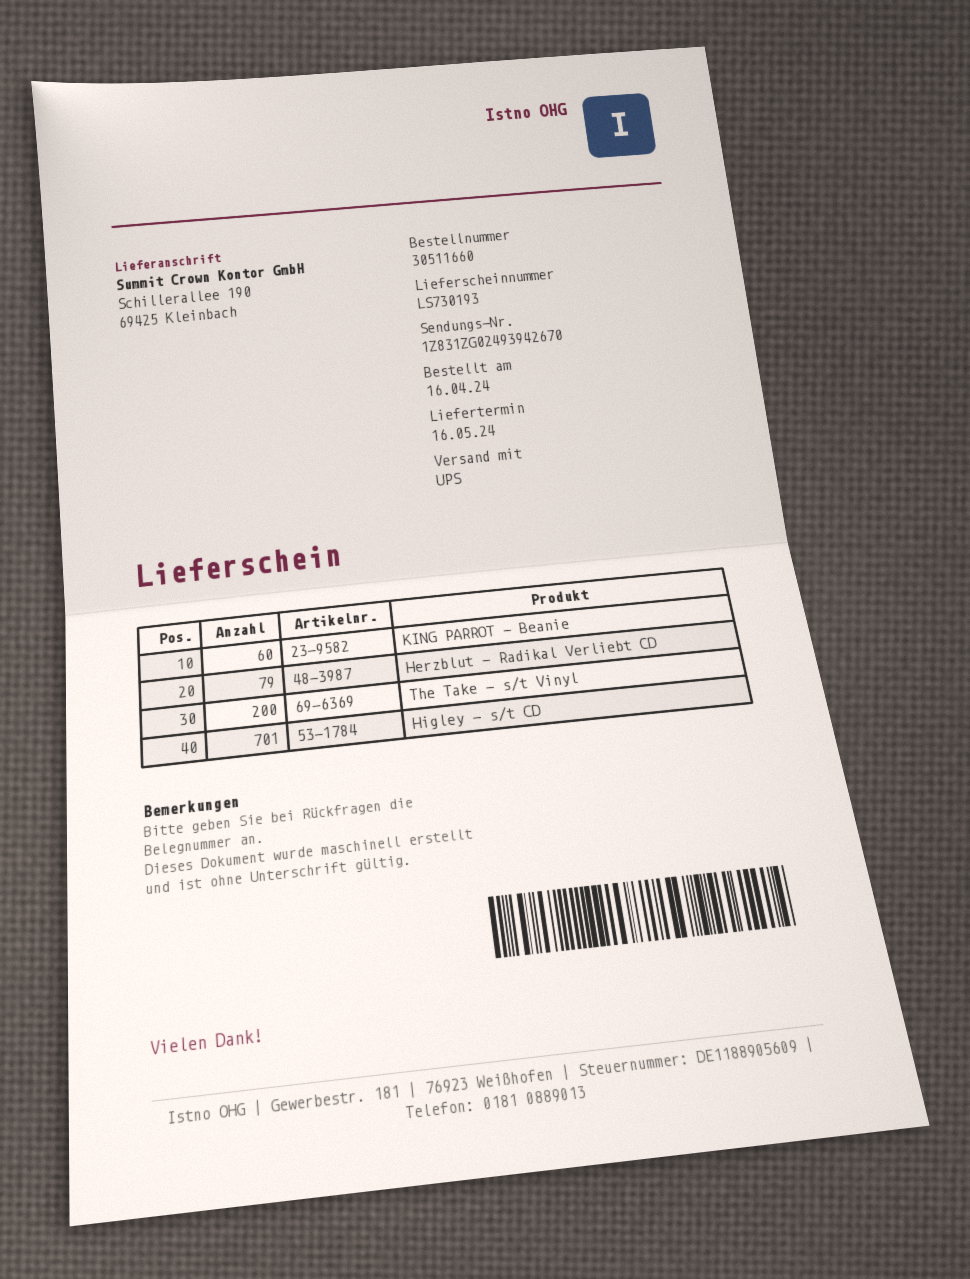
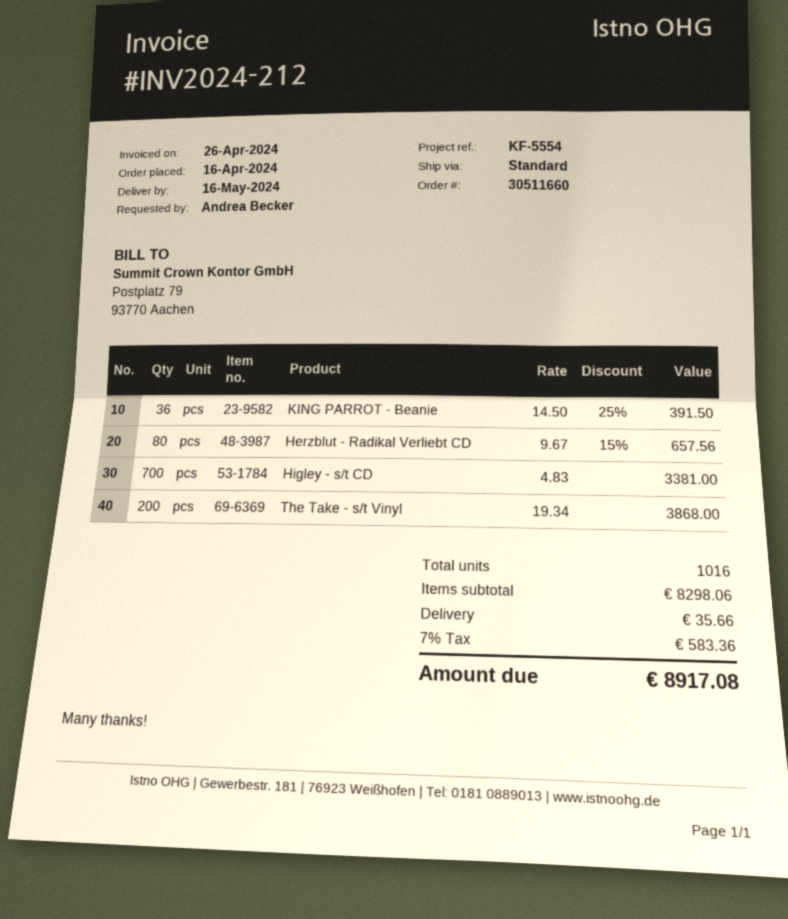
shipping method: UPS -> standard
KING PARROT - Beanie: 60 -> 36
Herzblut - Radikal Verliebt CD: 79 -> 80
Higley - s/t CD: 701 -> 700

